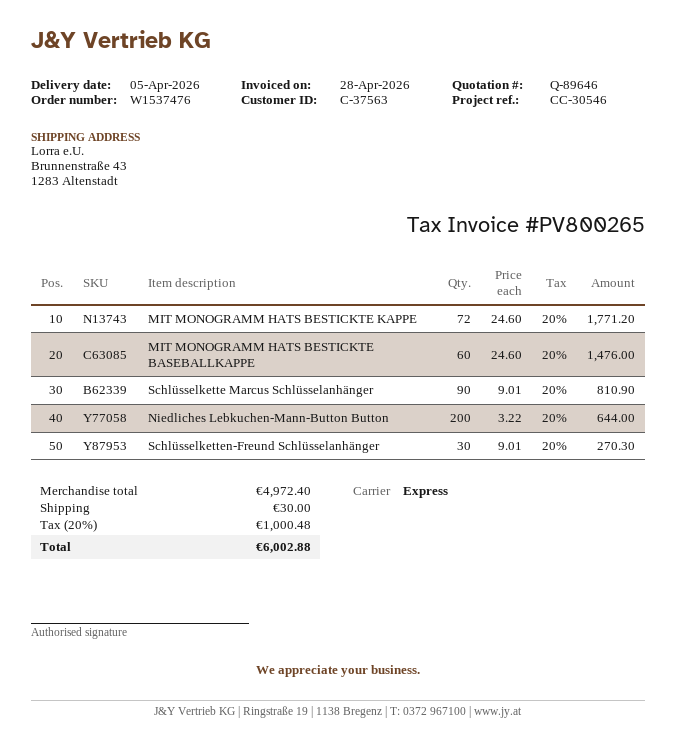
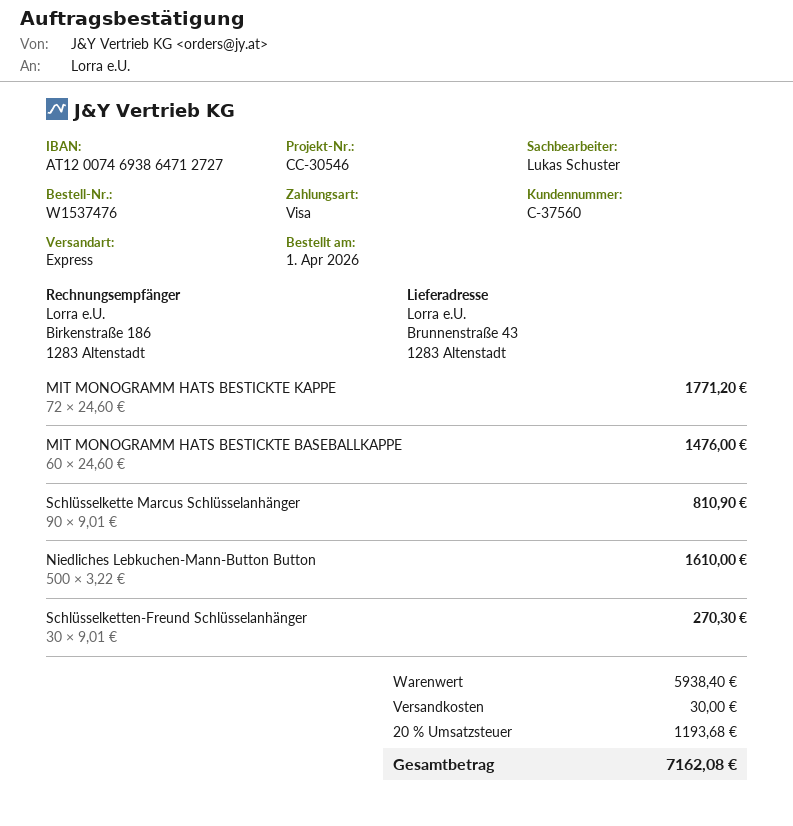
customer number: C-37563 -> C-37560
Niedliches Lebkuchen-Mann-Button Button: 200 x 3.22 = 644.00 -> 500 x 3.22 = 1610.00
subtotal: 4972.40 -> 5938.40
tax: 20% = 1000.48 -> 20% = 1193.68
total: 6002.88 -> 7162.08

